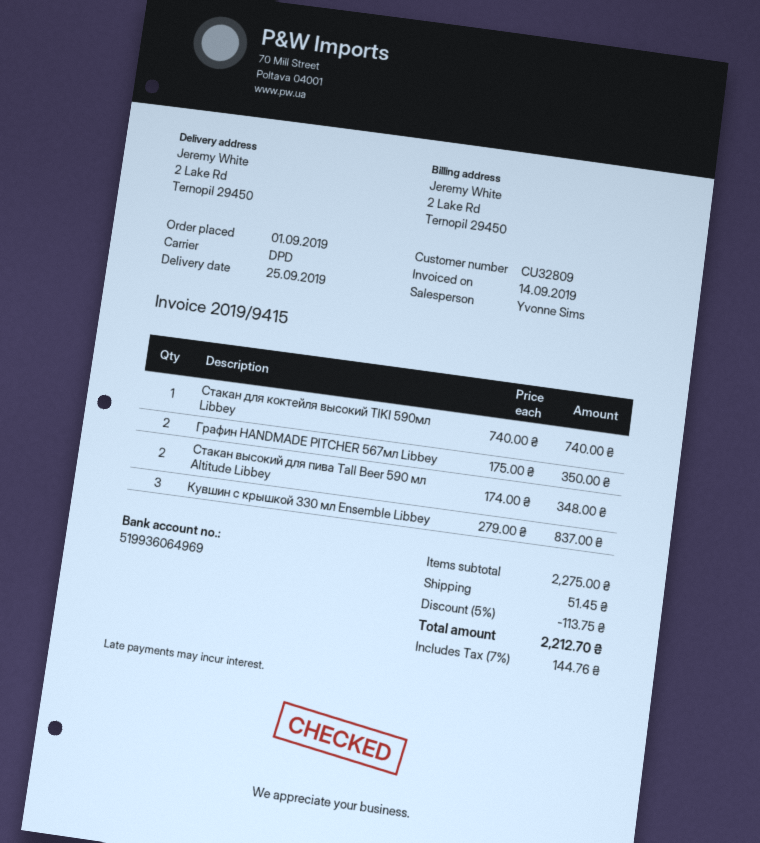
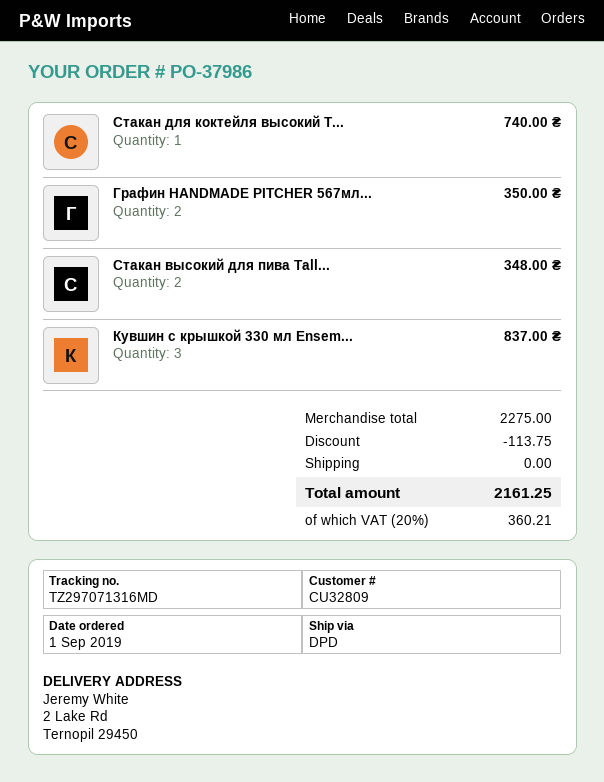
shipping: 51.45 -> 0.00
tax: 7% = 144.76 -> 20% = 360.21
total: 2212.70 -> 2161.25

